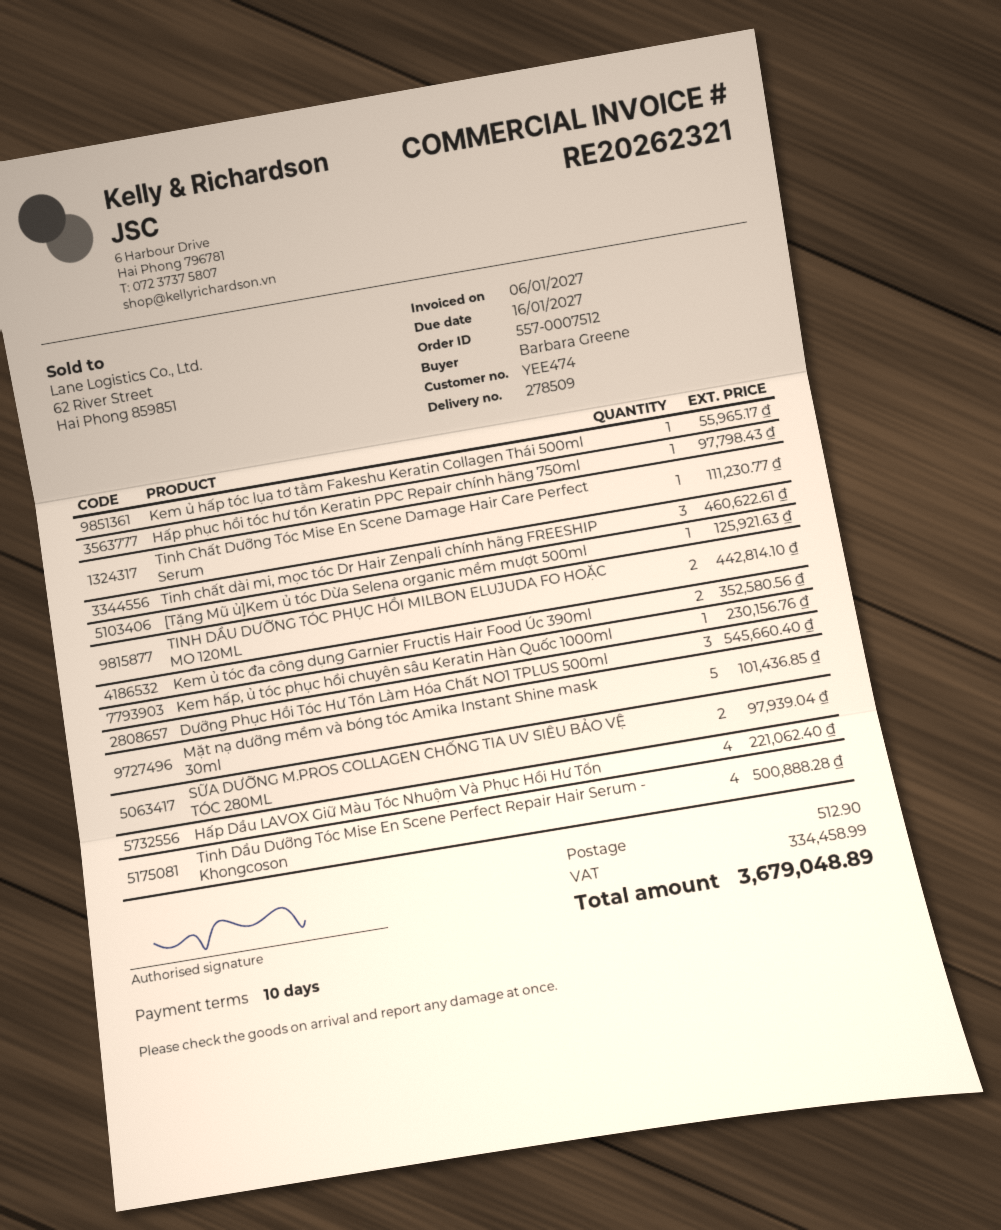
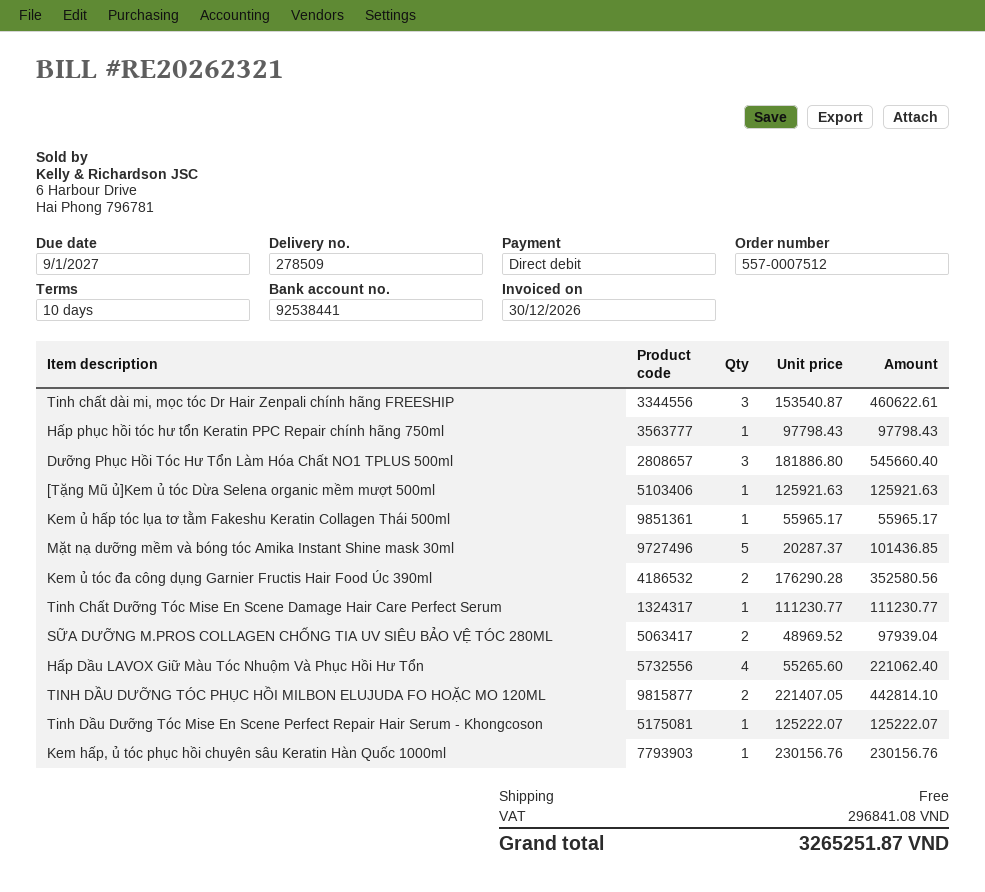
invoice date: 2027-01-06 -> 2026-12-30
due date: 2027-01-16 -> 2027-01-09
Tinh Dầu Dưỡng Tóc Mise En Scene Perfect Repair Hair Serum - Khongcoson: 4 for 500888.28 -> 1 for 125222.07
shipping: 512.90 -> 0.00
tax: 334458.99 -> 296841.08
total: 3679048.89 -> 3265251.87

